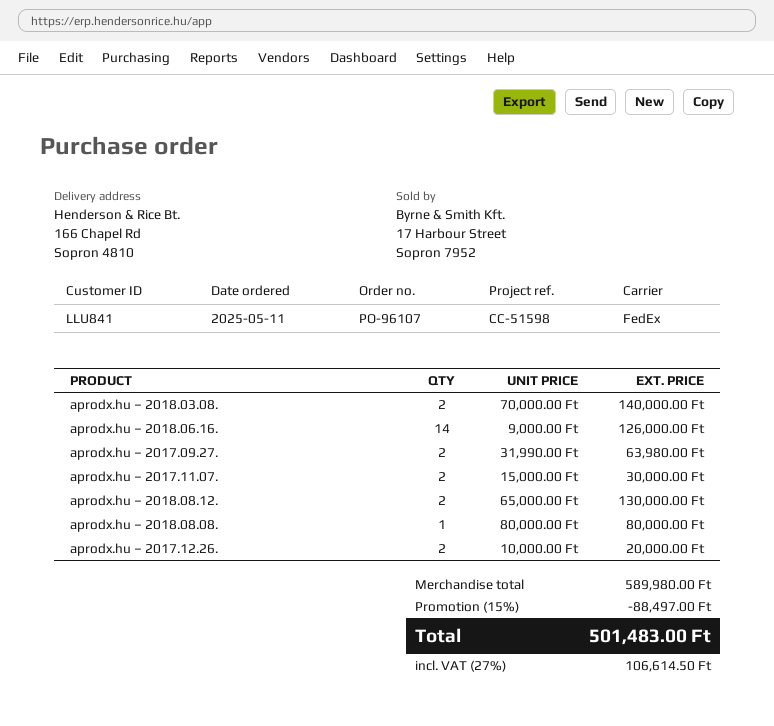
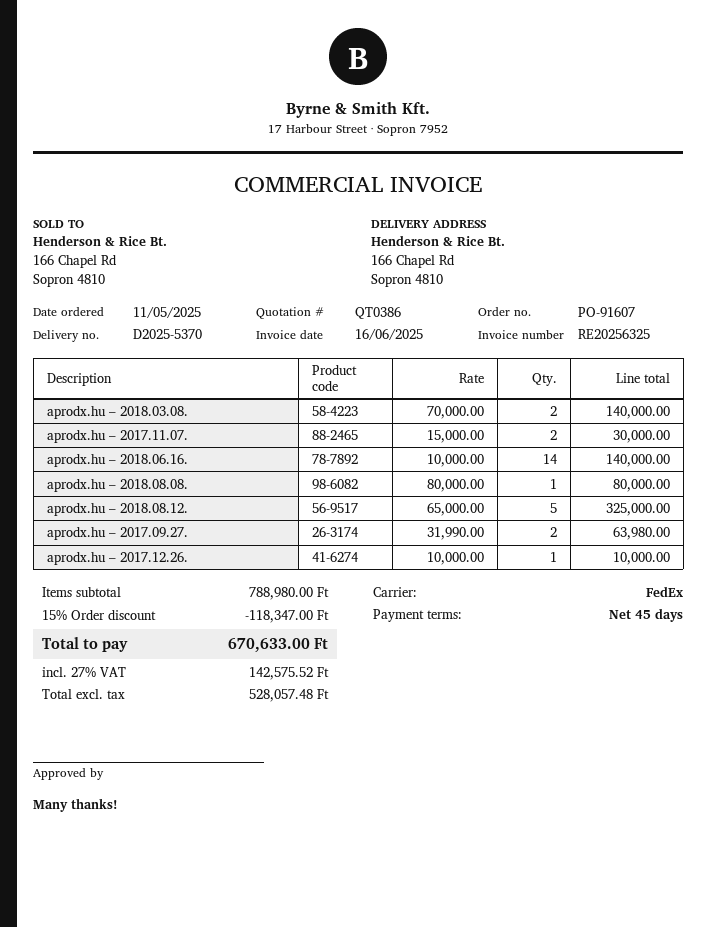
order number: PO-96107 -> PO-91607
aprodx.hu – 2018.06.16.: 14 x 9000.00 = 126000.00 -> 14 x 10000.00 = 140000.00
aprodx.hu – 2018.08.12.: 2 x 65000.00 = 130000.00 -> 5 x 65000.00 = 325000.00
aprodx.hu – 2017.12.26.: 2 x 10000.00 = 20000.00 -> 1 x 10000.00 = 10000.00
subtotal: 589980.00 -> 788980.00
discount: 15% = 88497.00 -> 15% = 118347.00
tax: 27% = 106614.50 -> 27% = 142575.52
total: 501483.00 -> 670633.00

